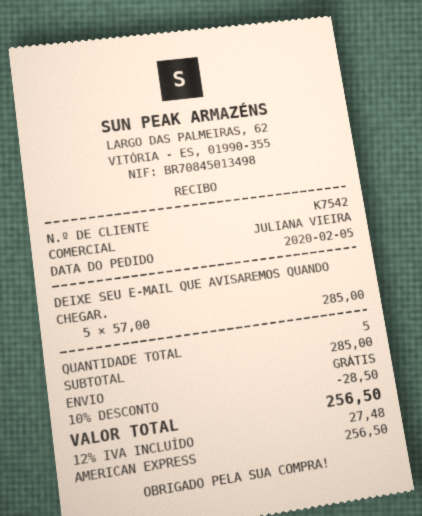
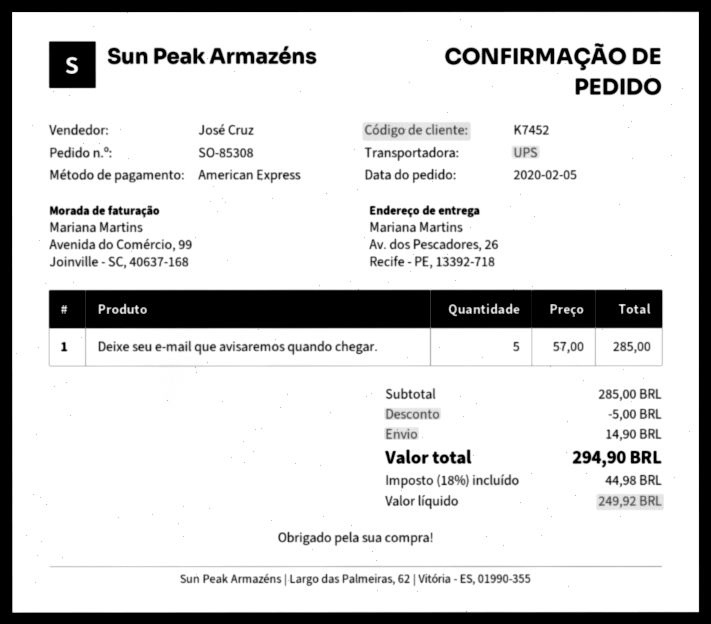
customer number: K7542 -> K7452
sales rep: JULIANA VIEIRA -> José Cruz
discount: 28.50 -> 5.00
shipping: 0.00 -> 14.90
tax: 12% = 27.48 -> 18% = 44.98
total: 256.50 -> 294.90

